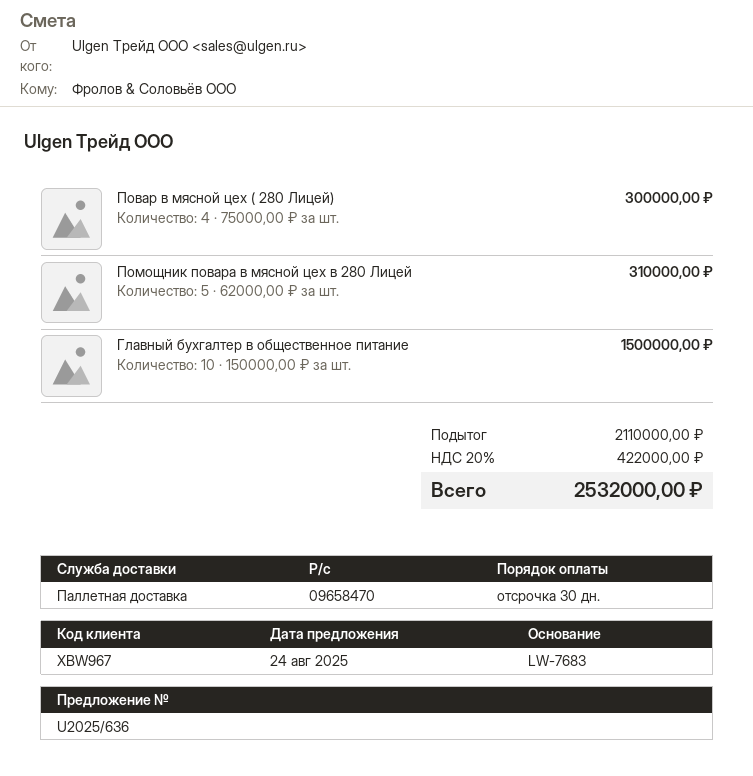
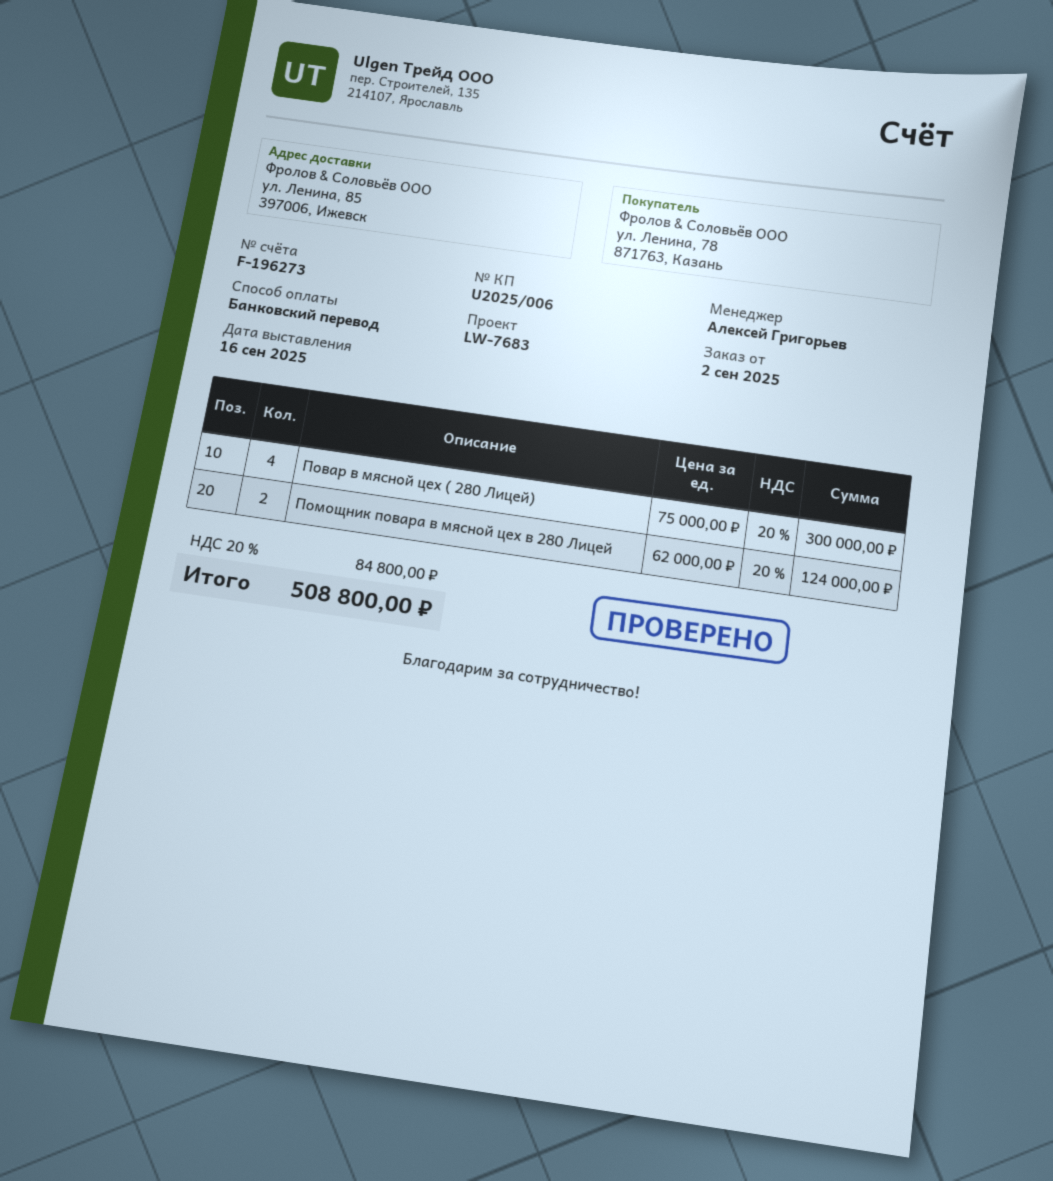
quote number: U2025/636 -> U2025/006
Помощник повара в мясной цех в 280 Лицей: 5 x 62000.00 = 310000.00 -> 2 x 62000.00 = 124000.00
Главный бухгалтер в общественное питание: 10 x 150000.00 = 1500000.00 -> none
tax: 20% = 422000.00 -> 20% = 84800.00
total: 2532000.00 -> 508800.00

